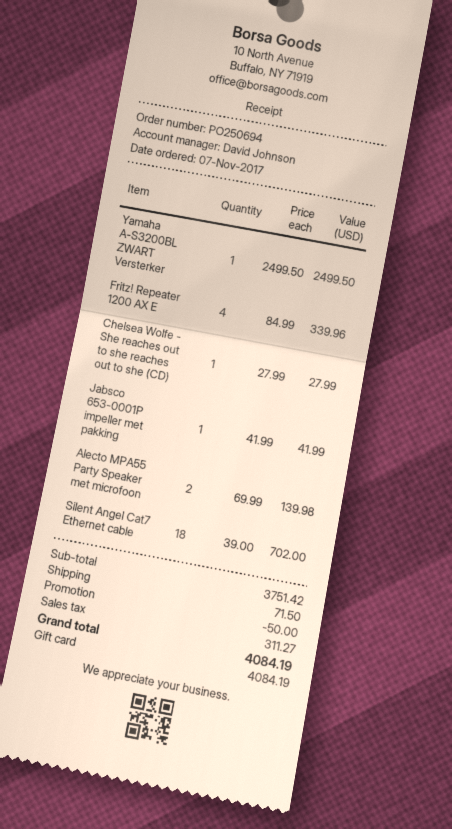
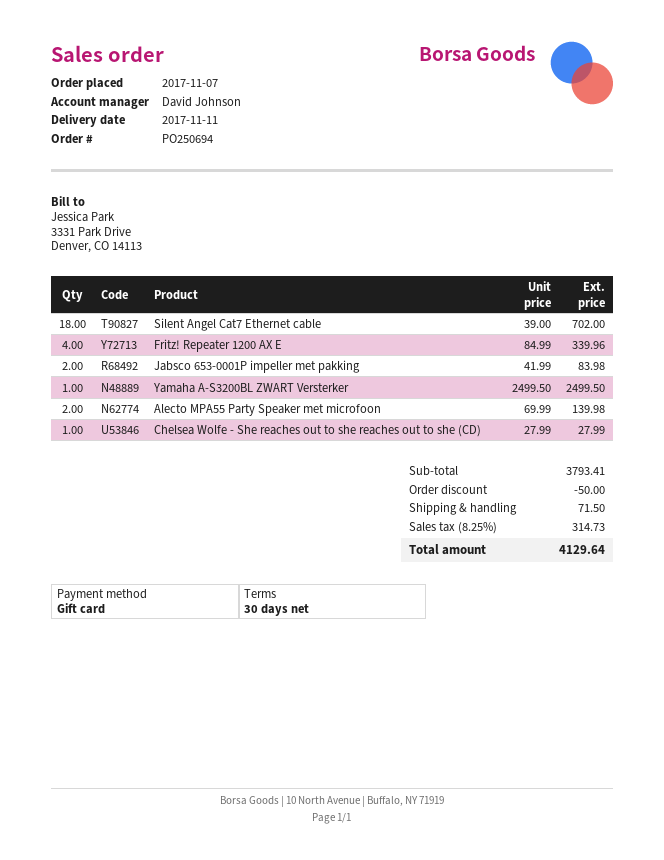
Jabsco 653-0001P impeller met pakking: 1 x 41.99 = 41.99 -> 2 x 41.99 = 83.98
subtotal: 3751.42 -> 3793.41
tax: 311.27 -> 314.73
total: 4084.19 -> 4129.64

